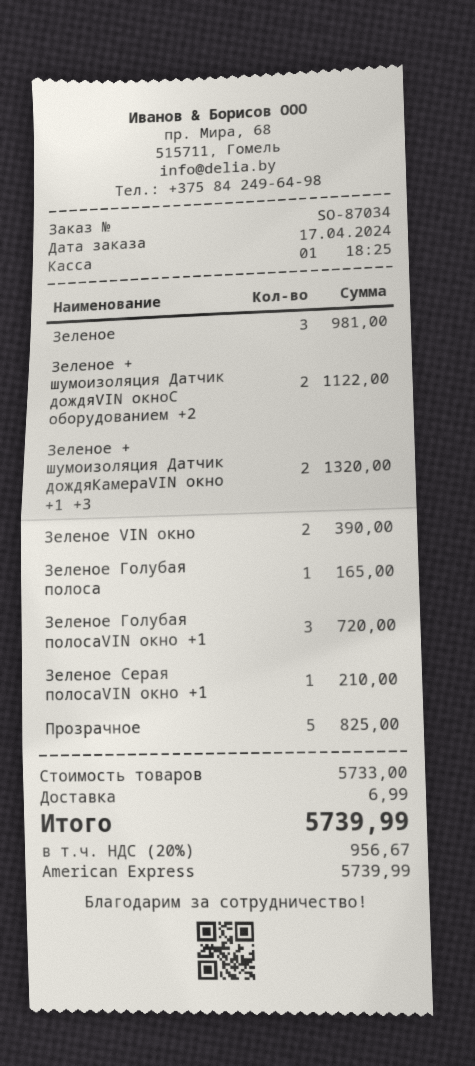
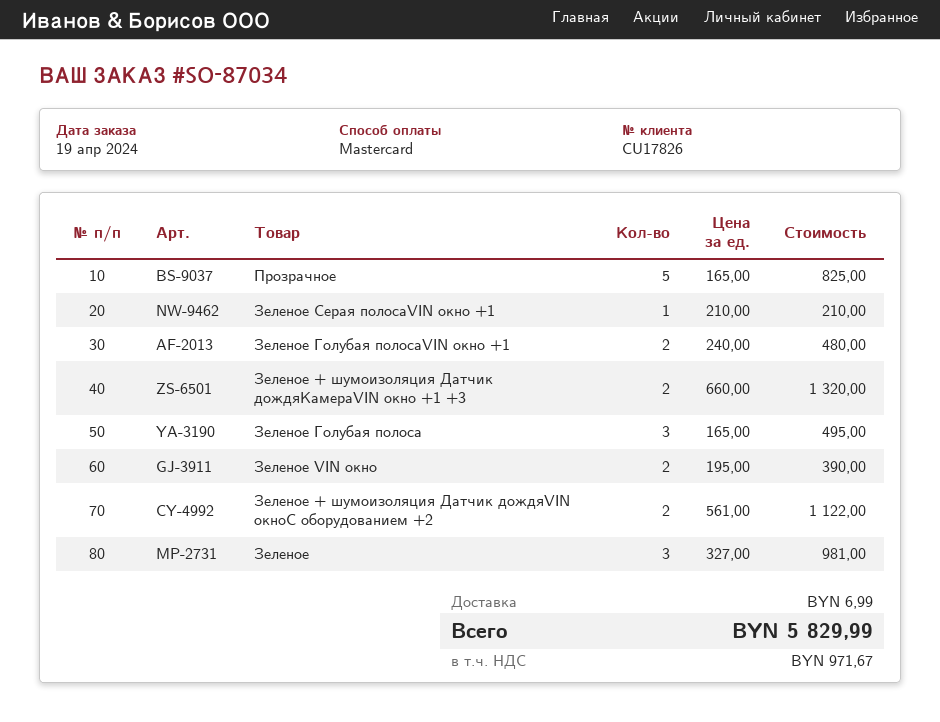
order date: 2024-04-17 -> 2024-04-19
payment method: American Express -> Mastercard
Зеленое Голубая полоса: 1 for 165.00 -> 3 for 495.00
Зеленое Голубая полосаVIN окно +1: 3 for 720.00 -> 2 for 480.00
tax: 956.67 -> 971.67
total: 5739.99 -> 5829.99

